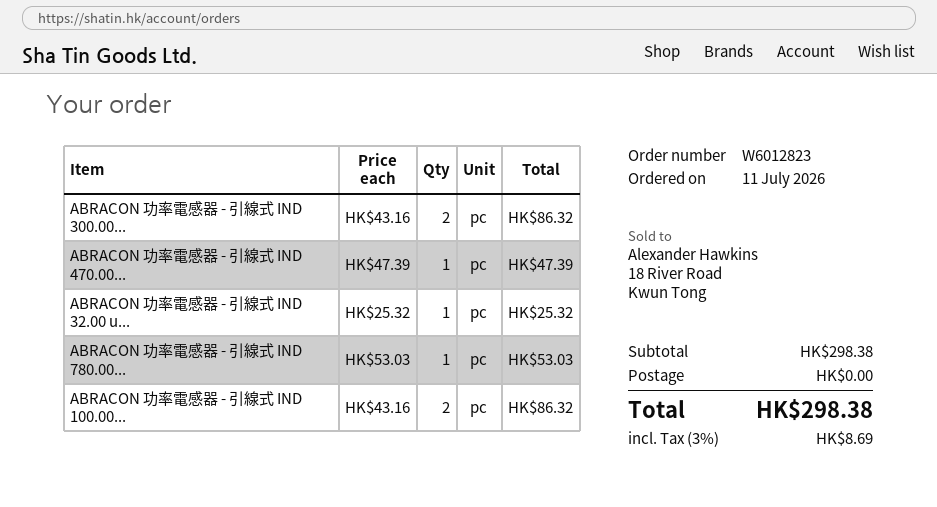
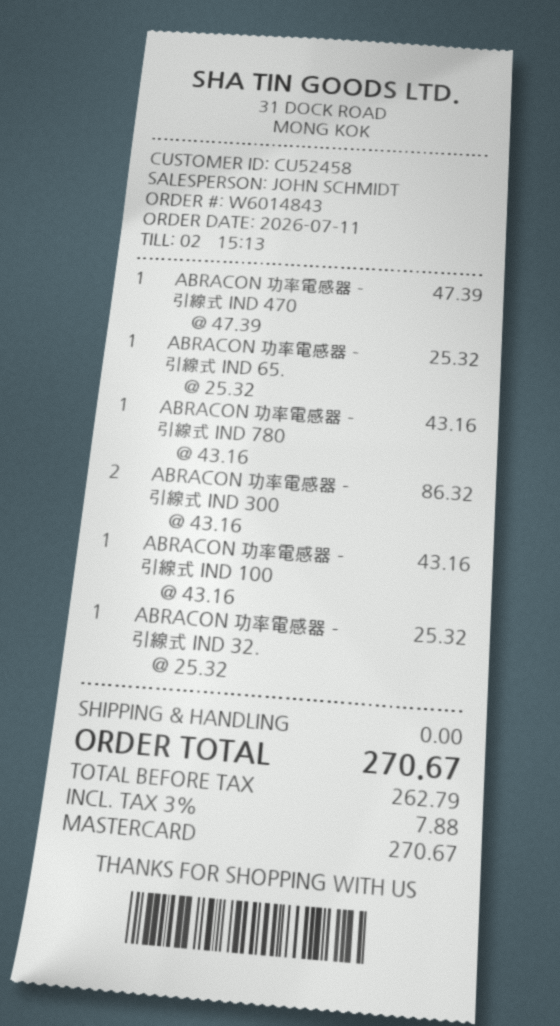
order number: W6012823 -> W6014843
ABRACON 功率電感器 - 引線式 IND 780.00...: 1 x 53.03 = 53.03 -> 1 x 43.16 = 43.16
ABRACON 功率電感器 - 引線式 IND 100.00...: 2 x 43.16 = 86.32 -> 1 x 43.16 = 43.16
ABRACON 功率電感器 - 引線式 IND 65.: none -> 1 x 25.32 = 25.32
tax: 3% = 8.69 -> 3% = 7.88
total: 298.38 -> 270.67

